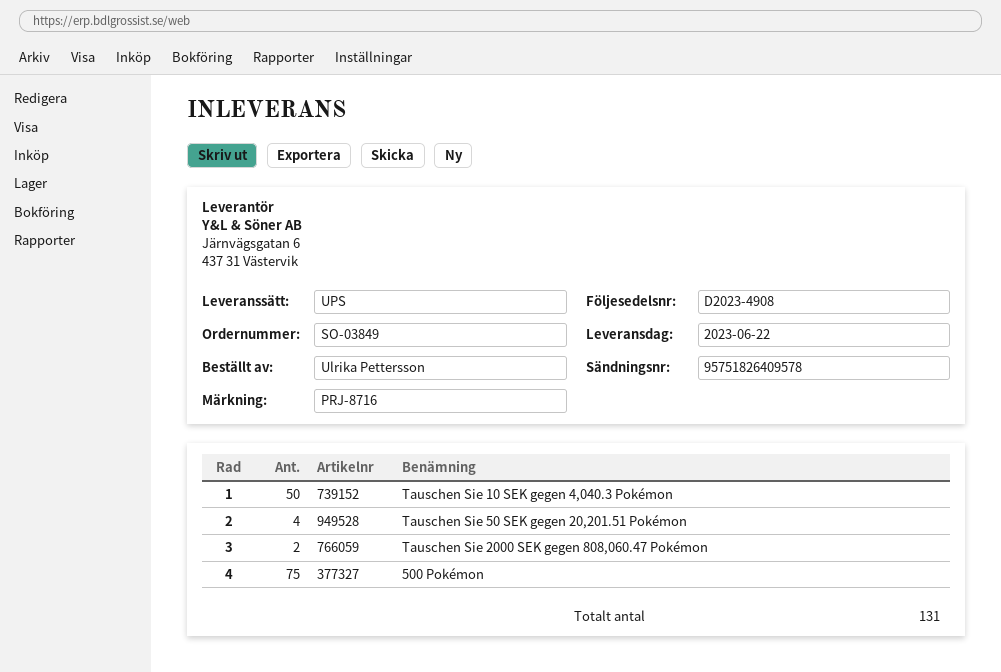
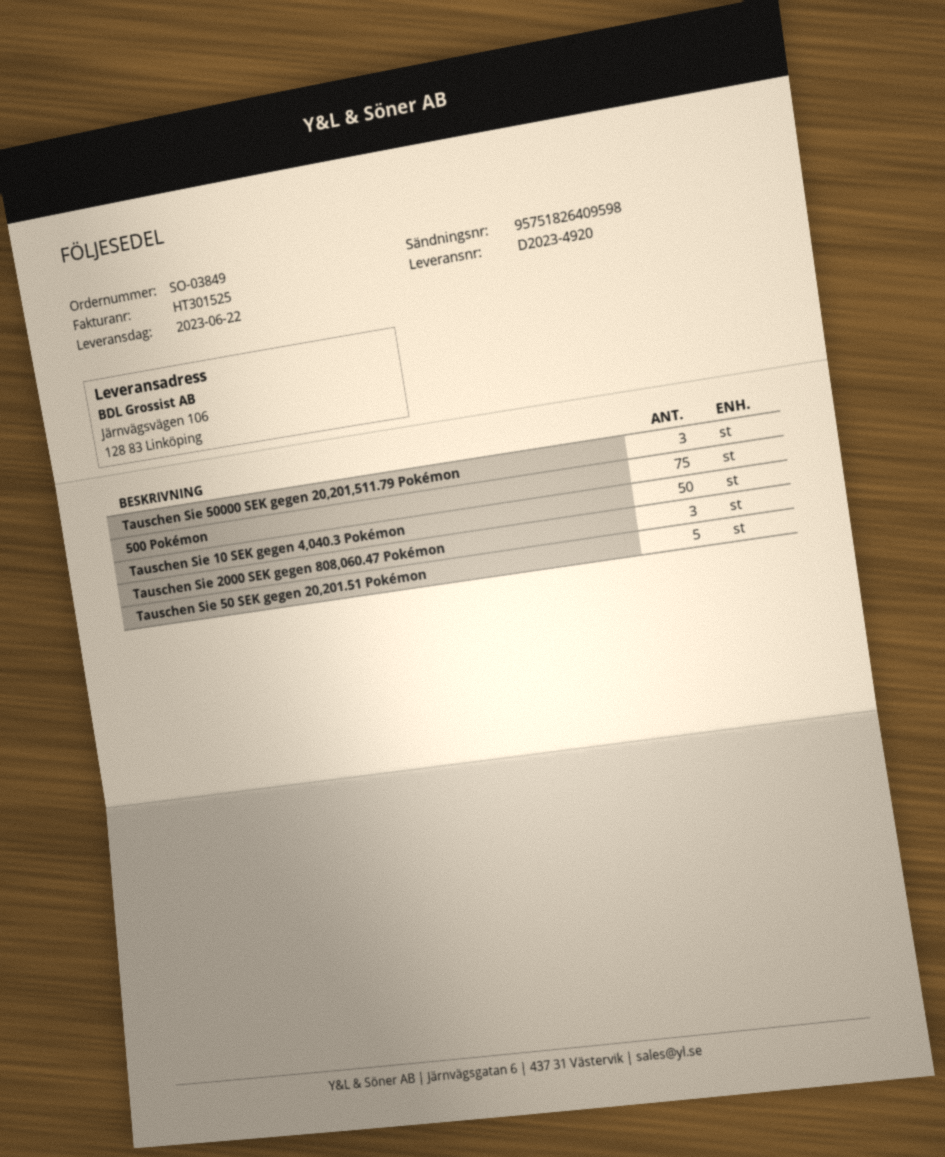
delivery note number: D2023-4908 -> D2023-4920
tracking number: 95751826409578 -> 95751826409598
Tauschen Sie 50 SEK gegen 20,201.51 Pokémon: 4 -> 5
Tauschen Sie 2000 SEK gegen 808,060.47 Pokémon: 2 -> 3
Tauschen Sie 50000 SEK gegen 20,201,511.79 Pokémon: none -> 3

